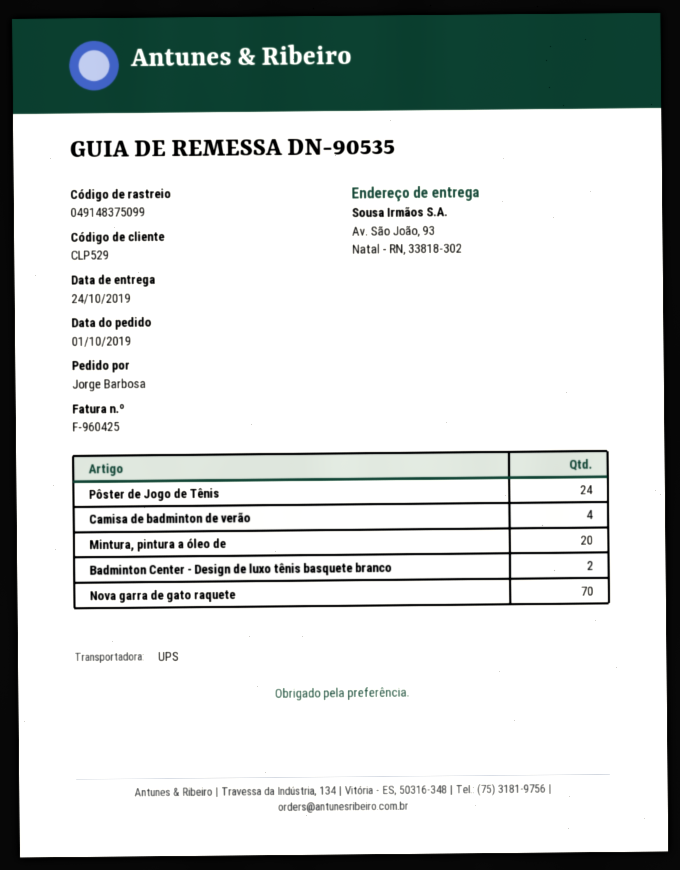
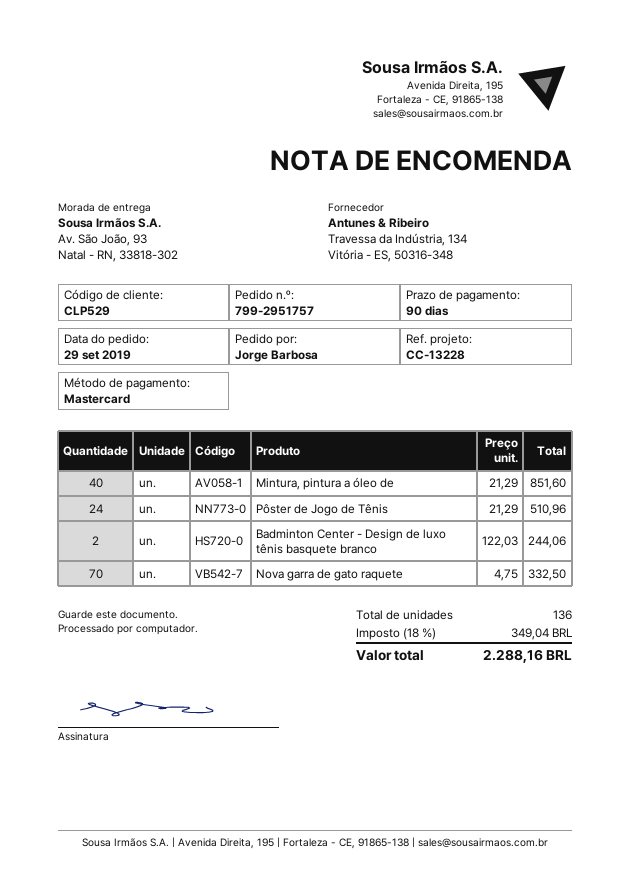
order date: 2019-10-01 -> 2019-09-29
Camisa de badminton de verão: 4 -> none
Mintura, pintura a óleo de: 20 -> 40

